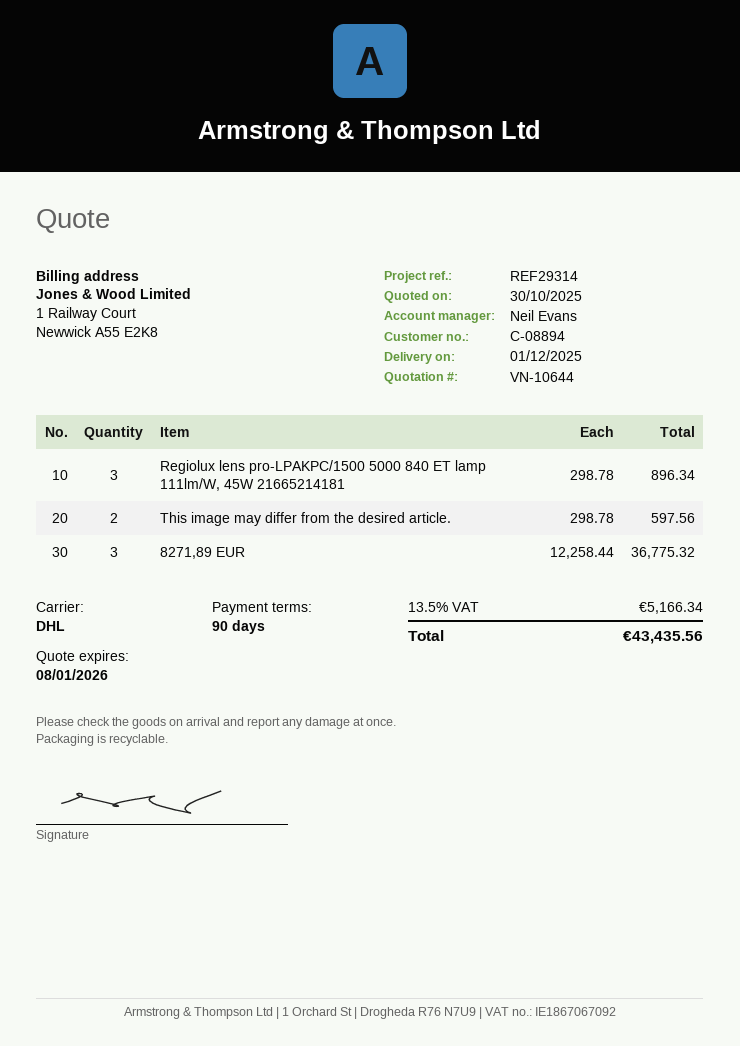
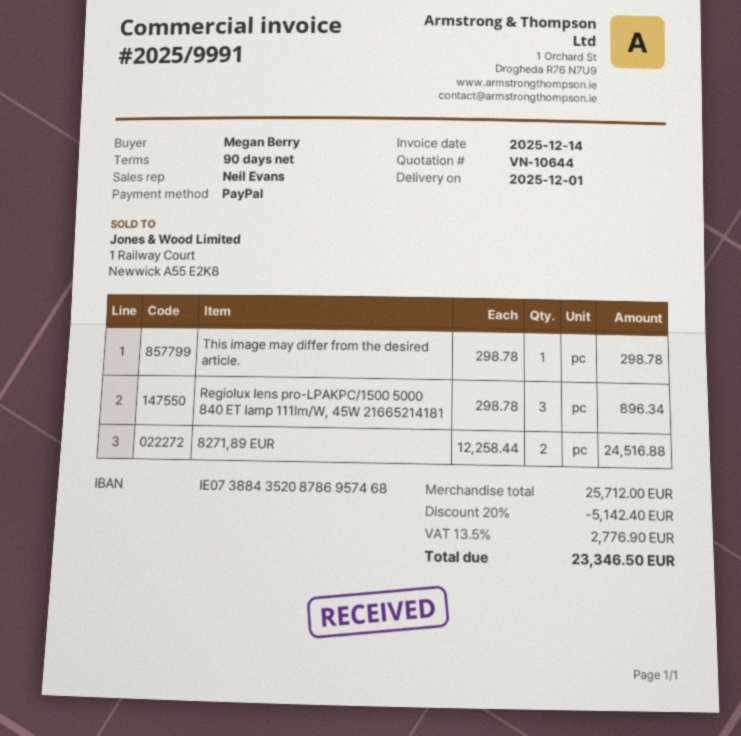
This image may differ from the desired article.: 2 x 298.78 = 597.56 -> 1 x 298.78 = 298.78
8271,89 EUR: 3 x 12258.44 = 36775.32 -> 2 x 12258.44 = 24516.88
discount: none -> 20% = 5142.40
tax: 13.5% = 5166.34 -> 13.5% = 2776.90
total: 43435.56 -> 23346.50

